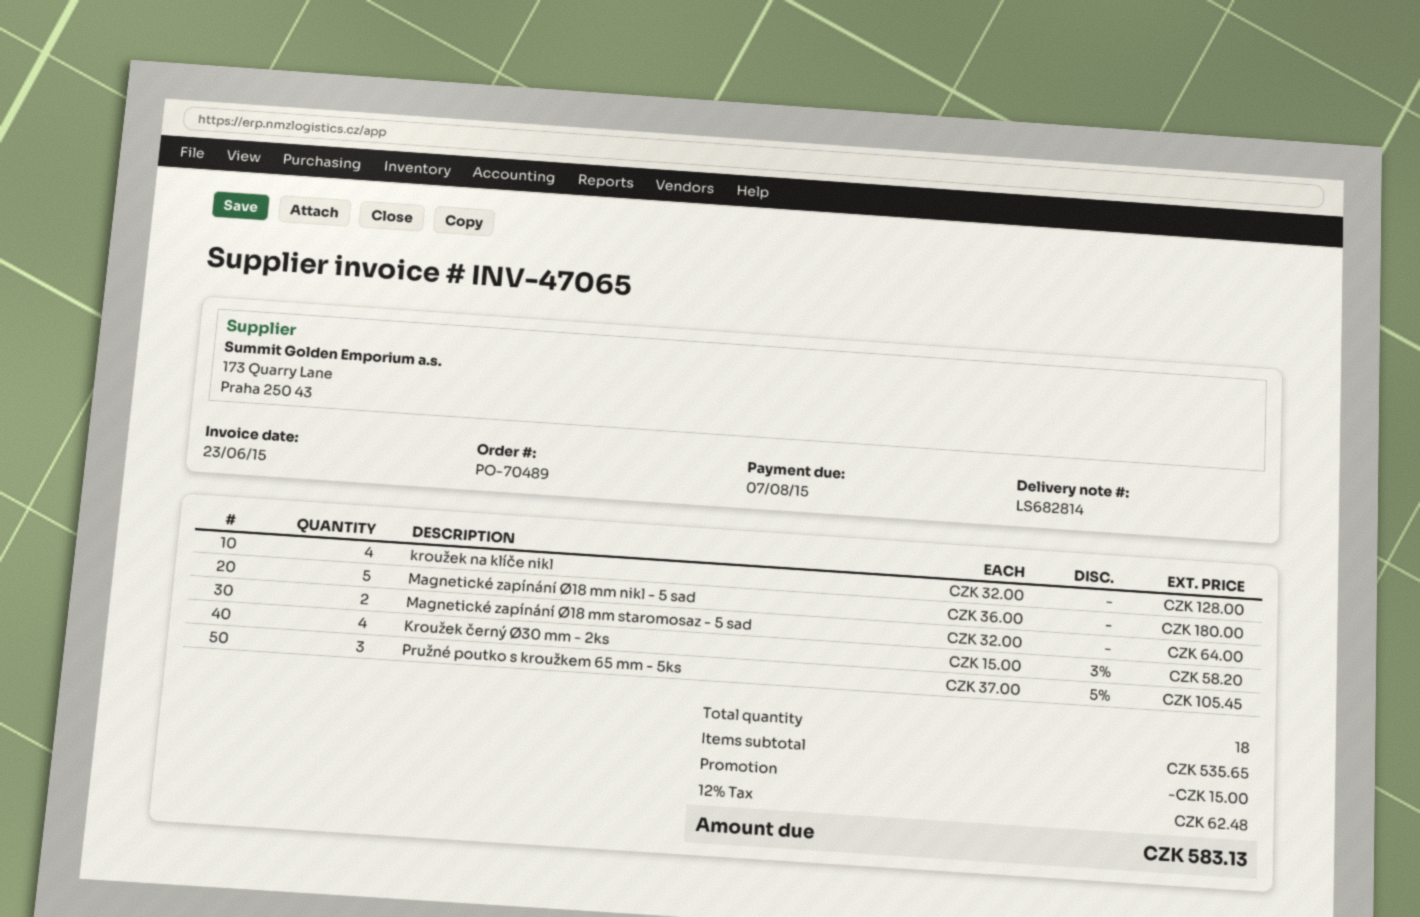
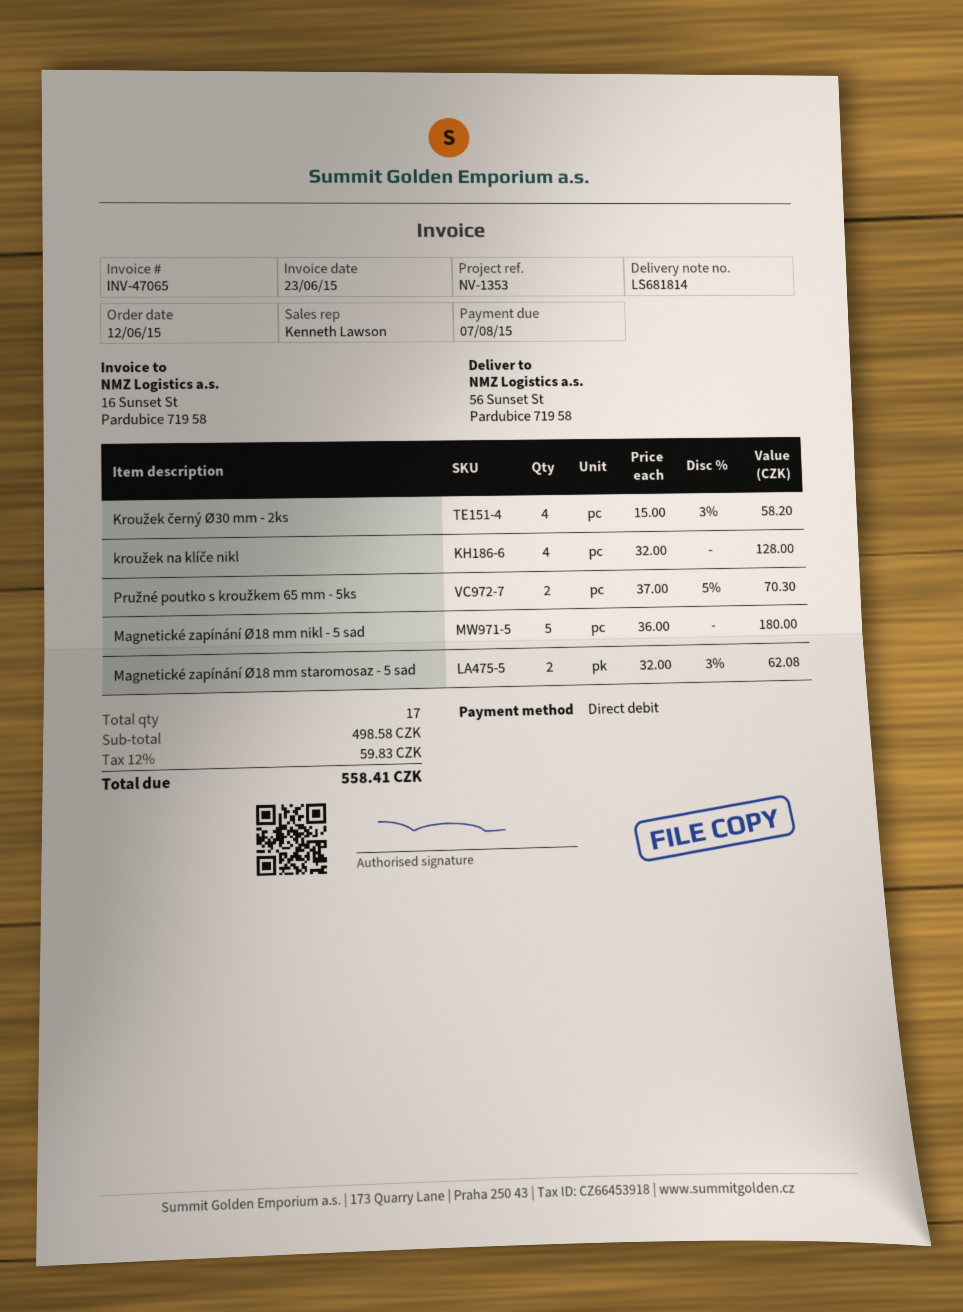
delivery note number: LS682814 -> LS681814
Magnetické zapínání Ø18 mm staromosaz - 5 sad: 2 x 32.00 = 64.00 -> 2 x 32.00 - 3% = 62.08
Pružné poutko s kroužkem 65 mm - 5ks: 3 x 37.00 - 5% = 105.45 -> 2 x 37.00 - 5% = 70.30
total quantity: 18 -> 17
subtotal: 535.65 -> 498.58
discount: 15.00 -> none
tax: 12% = 62.48 -> 12% = 59.83
total: 583.13 -> 558.41

